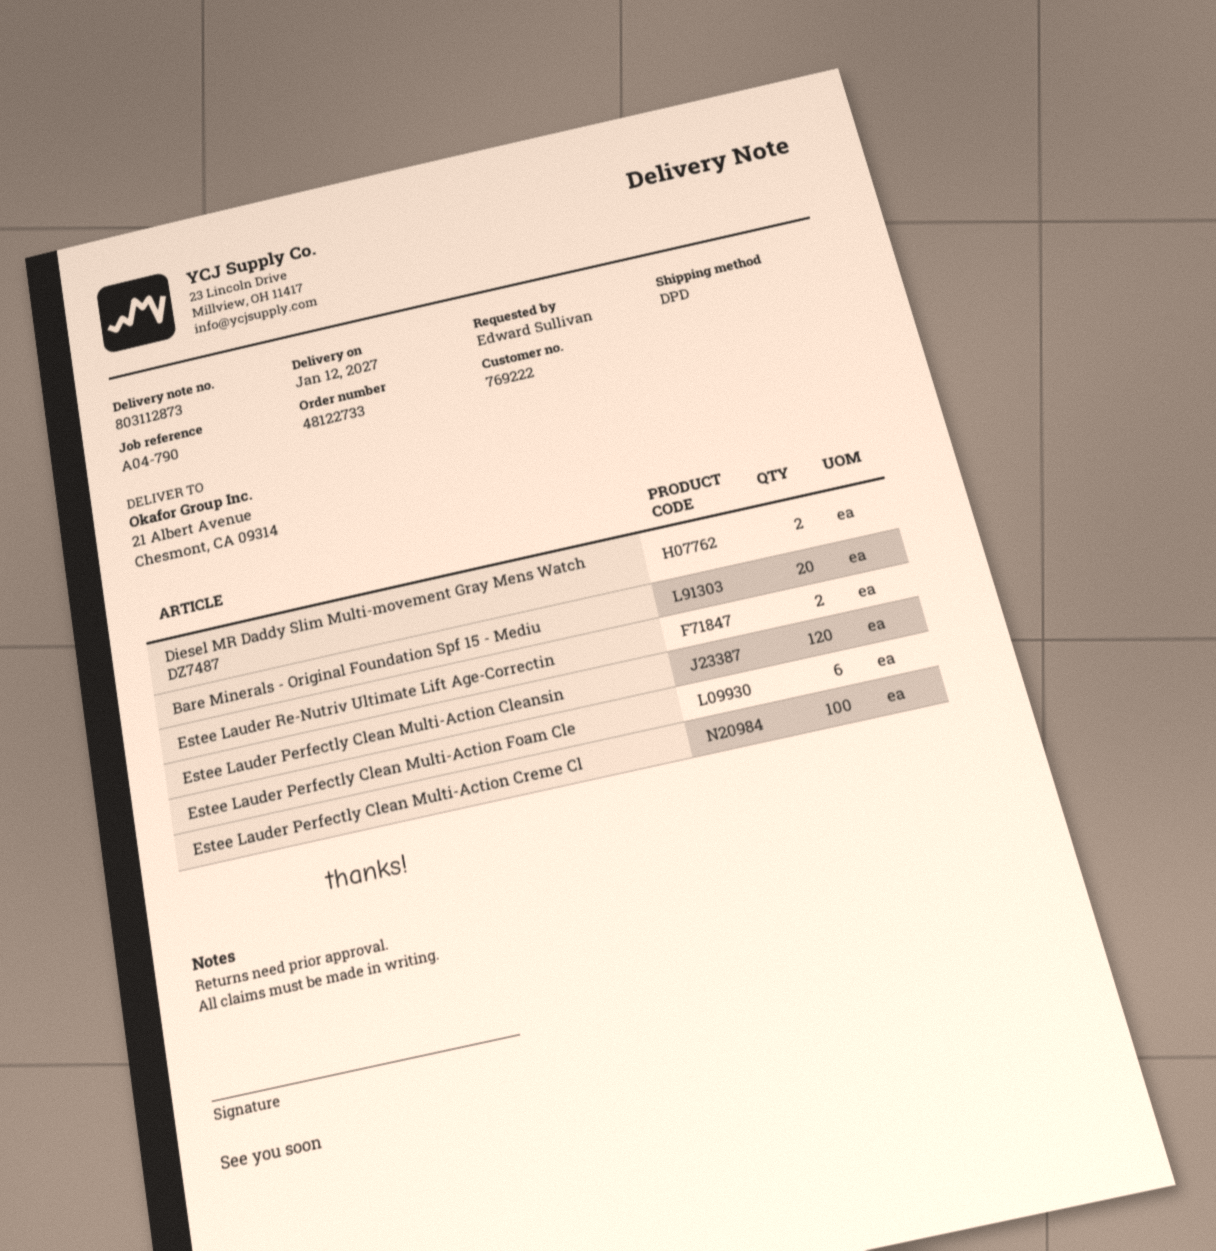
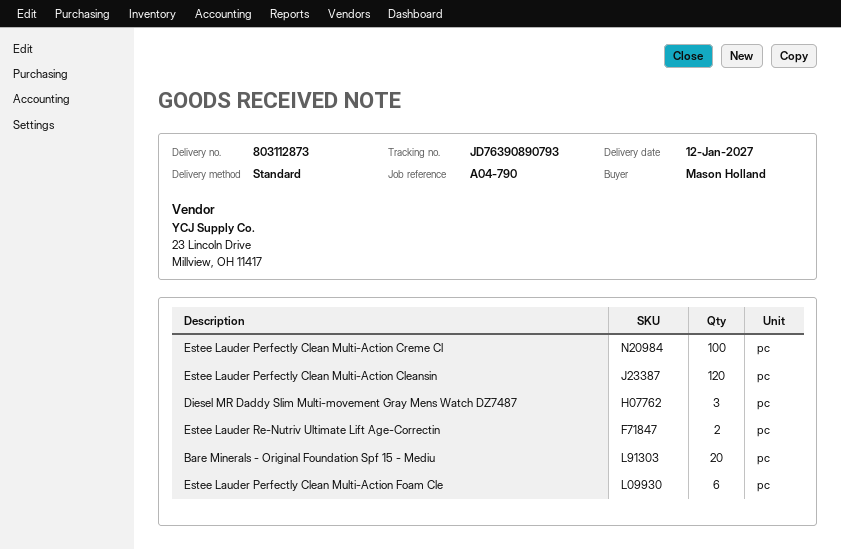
ordered by: Edward Sullivan -> Mason Holland
shipping method: DPD -> standard
Diesel MR Daddy Slim Multi-movement Gray Mens Watch DZ7487: 2 -> 3

